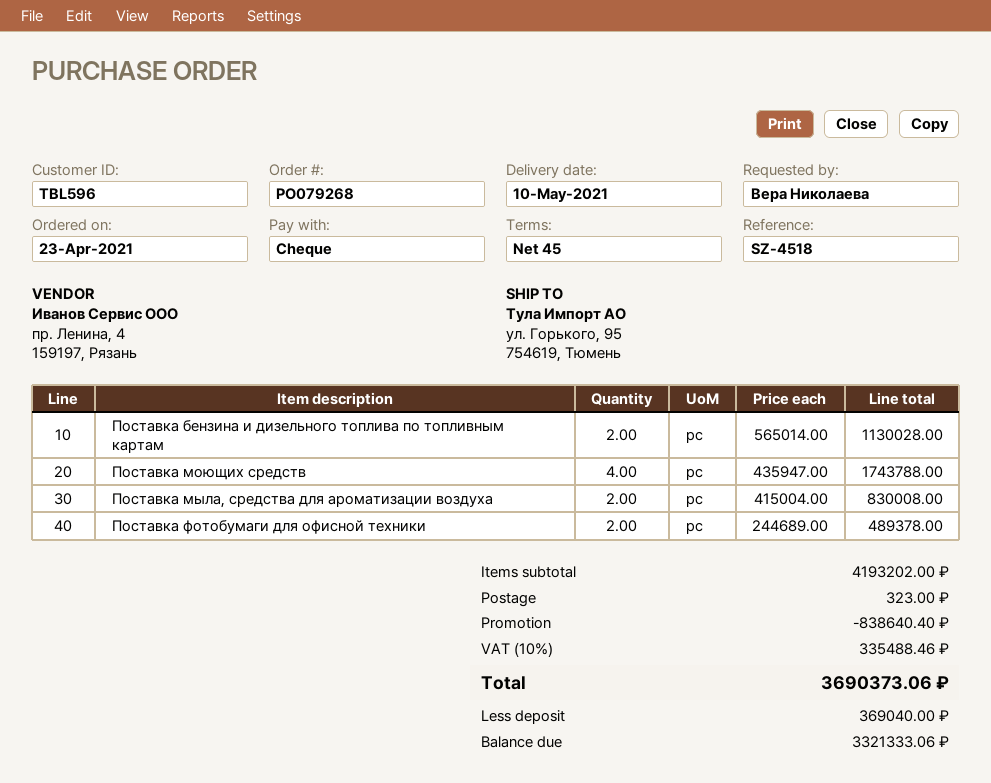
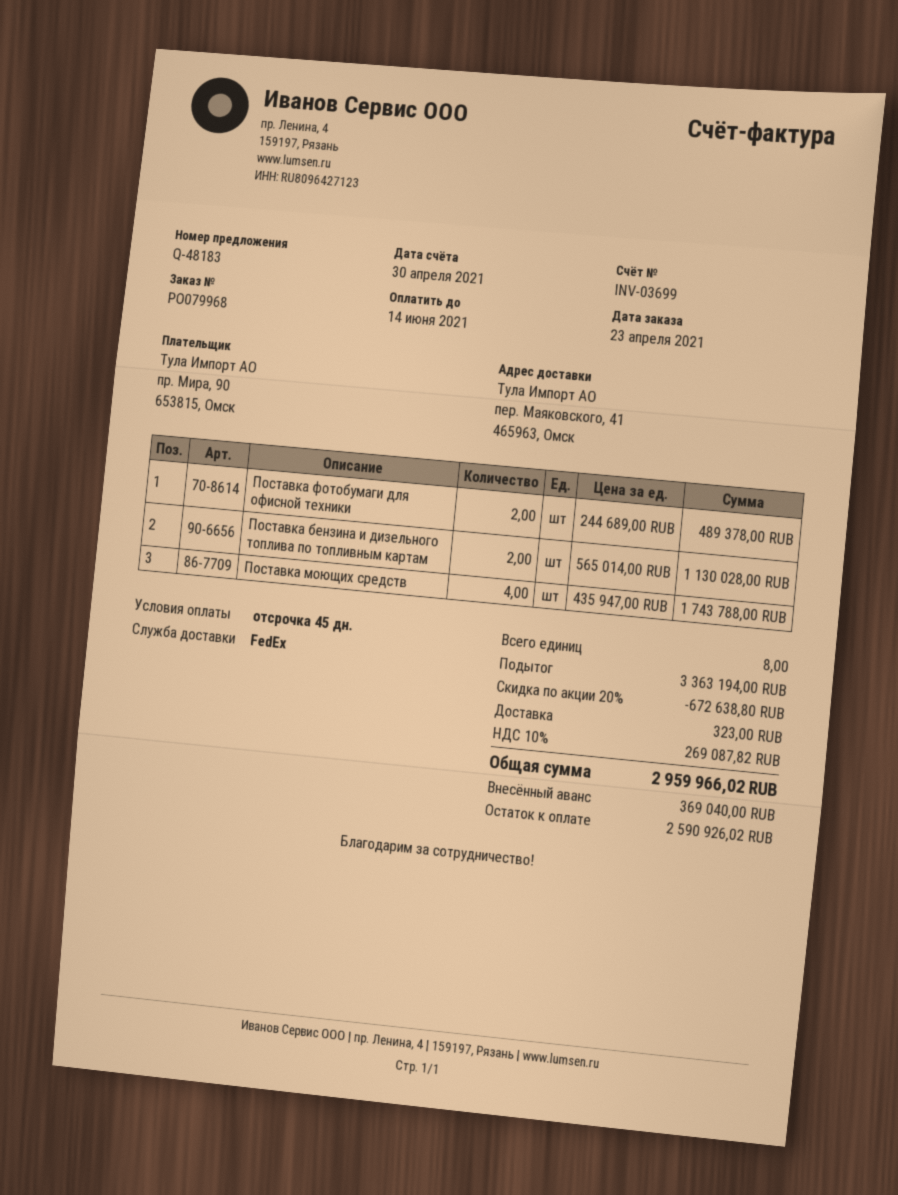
order number: PO079268 -> PO079968
ship to: ул. Горького, 95, 754619, Тюмень -> пер. Маяковского, 41, 465963, Омск
Поставка мыла, средства для ароматизации воздуха: 2 x 415004.00 = 830008.00 -> none
subtotal: 4193202.00 -> 3363194.00
discount: 838640.40 -> 672638.80
tax: 10% = 335488.46 -> 10% = 269087.82
total: 3690373.06 -> 2959966.02
balance: 3321333.06 -> 2590926.02

